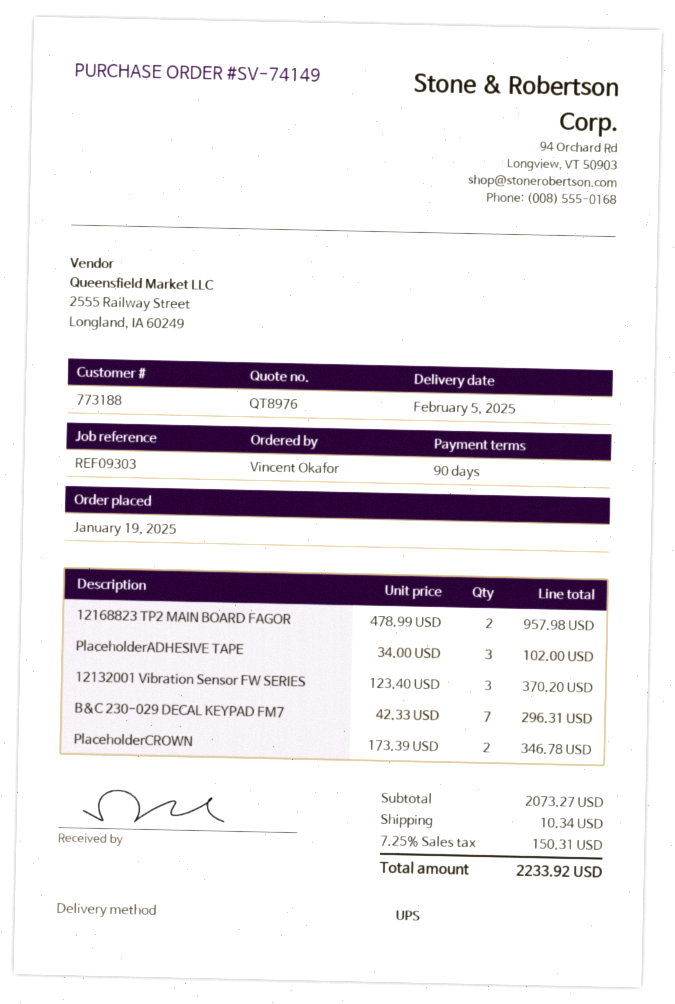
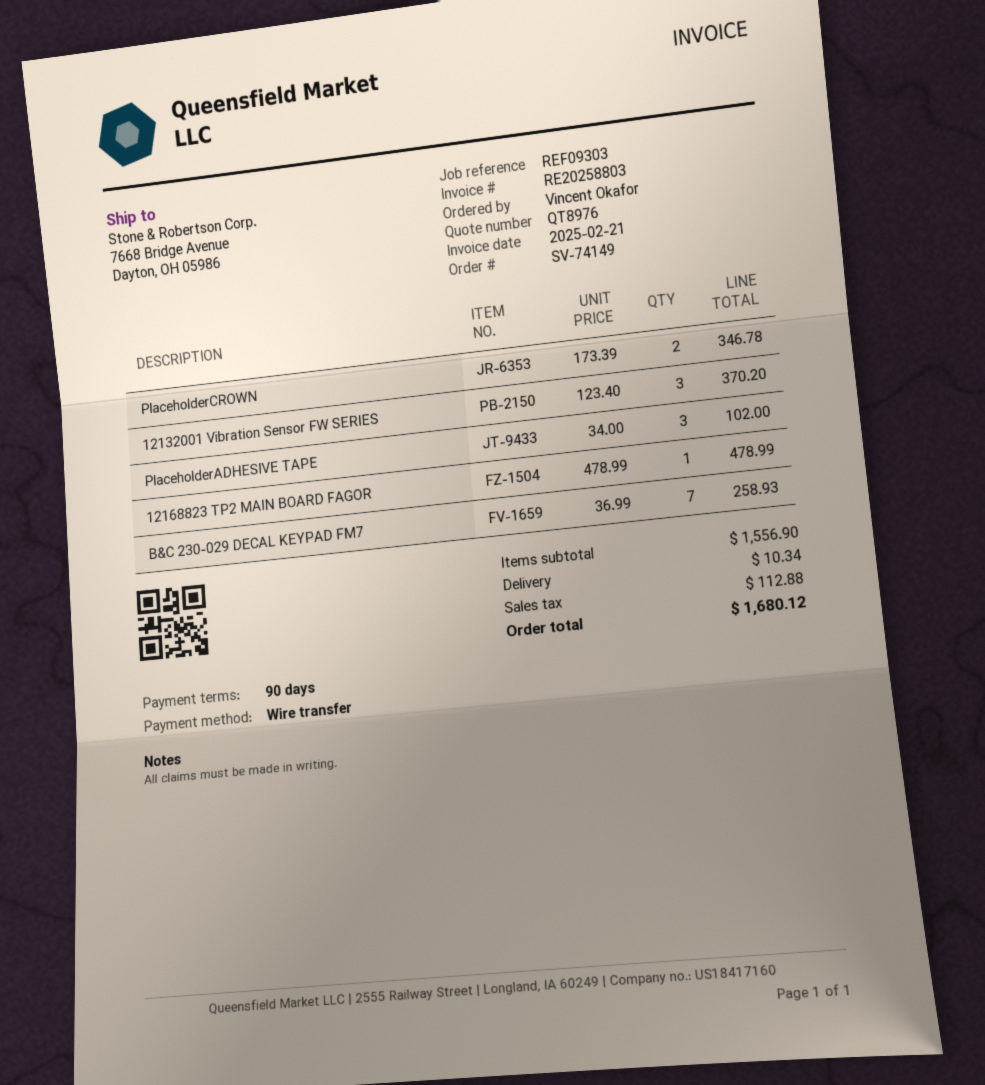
12168823 TP2 MAIN BOARD FAGOR: 2 x 478.99 = 957.98 -> 1 x 478.99 = 478.99
B&C 230-029 DECAL KEYPAD FM7: 7 x 42.33 = 296.31 -> 7 x 36.99 = 258.93
subtotal: 2073.27 -> 1556.90
tax: 150.31 -> 112.88
total: 2233.92 -> 1680.12

